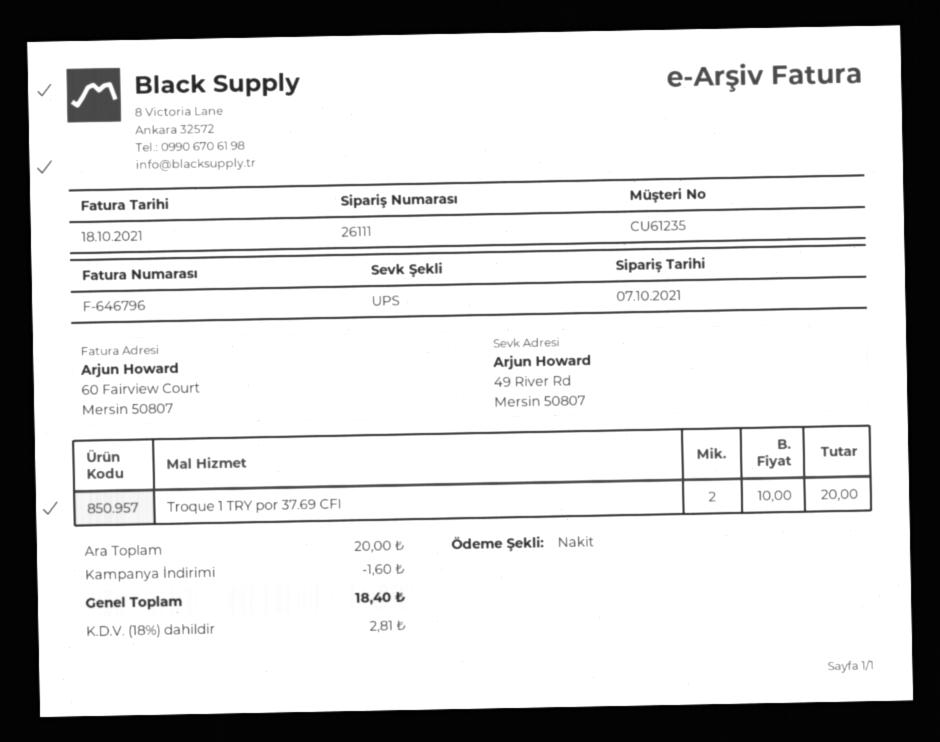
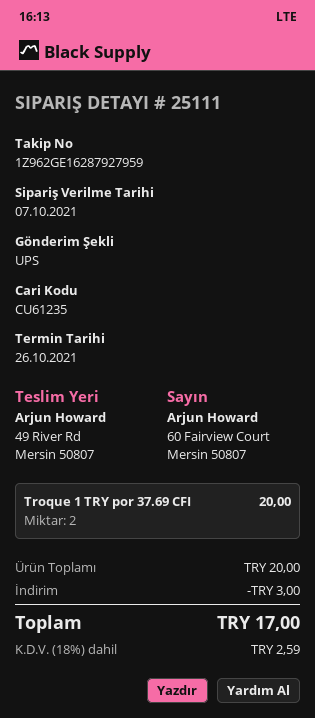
order number: 26111 -> 25111
discount: 1.60 -> 3.00
tax: 18% = 2.81 -> 18% = 2.59
total: 18.40 -> 17.00

